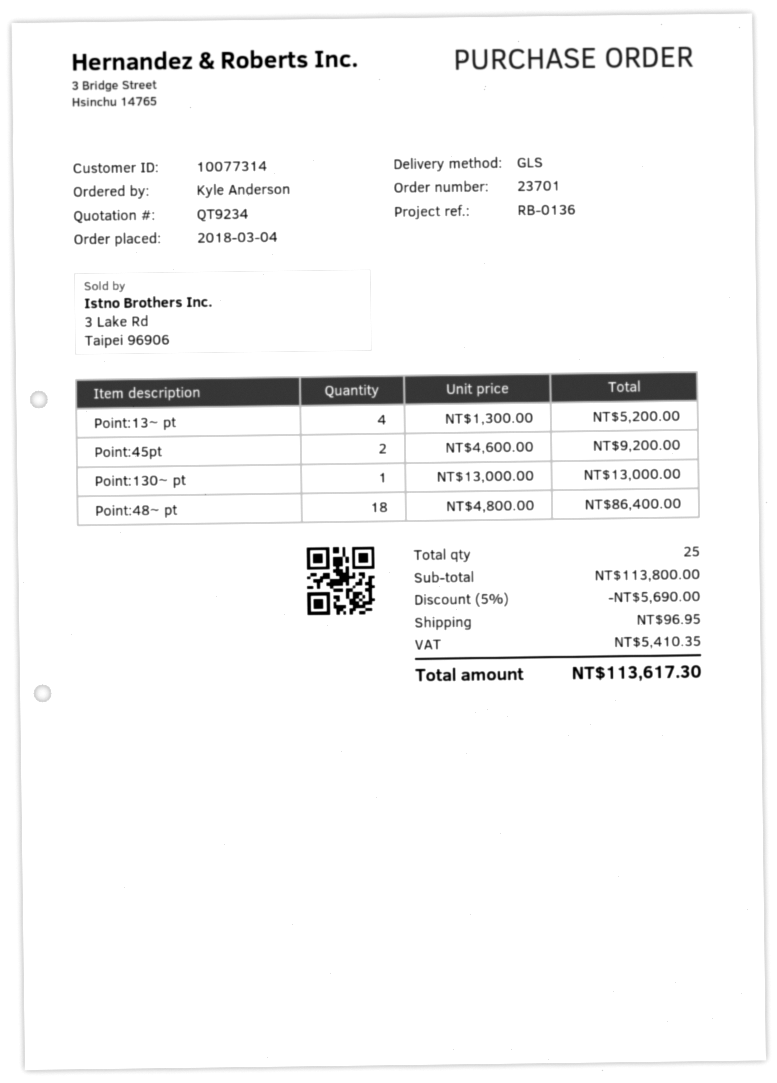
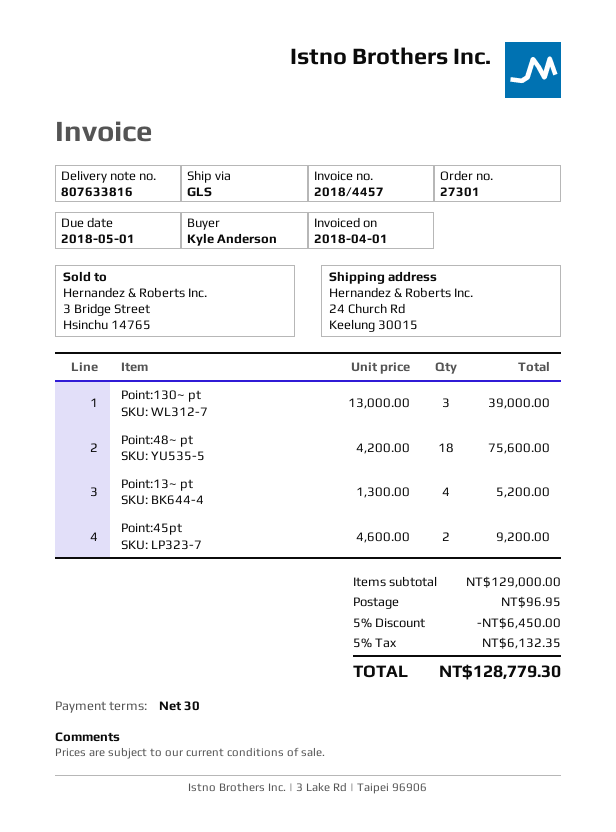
order number: 23701 -> 27301
Point:130~ pt: 1 x 13000.00 = 13000.00 -> 3 x 13000.00 = 39000.00
Point:48~ pt: 18 x 4800.00 = 86400.00 -> 18 x 4200.00 = 75600.00
subtotal: 113800.00 -> 129000.00
discount: 5% = 5690.00 -> 5% = 6450.00
tax: 5410.35 -> 6132.35
total: 113617.30 -> 128779.30

